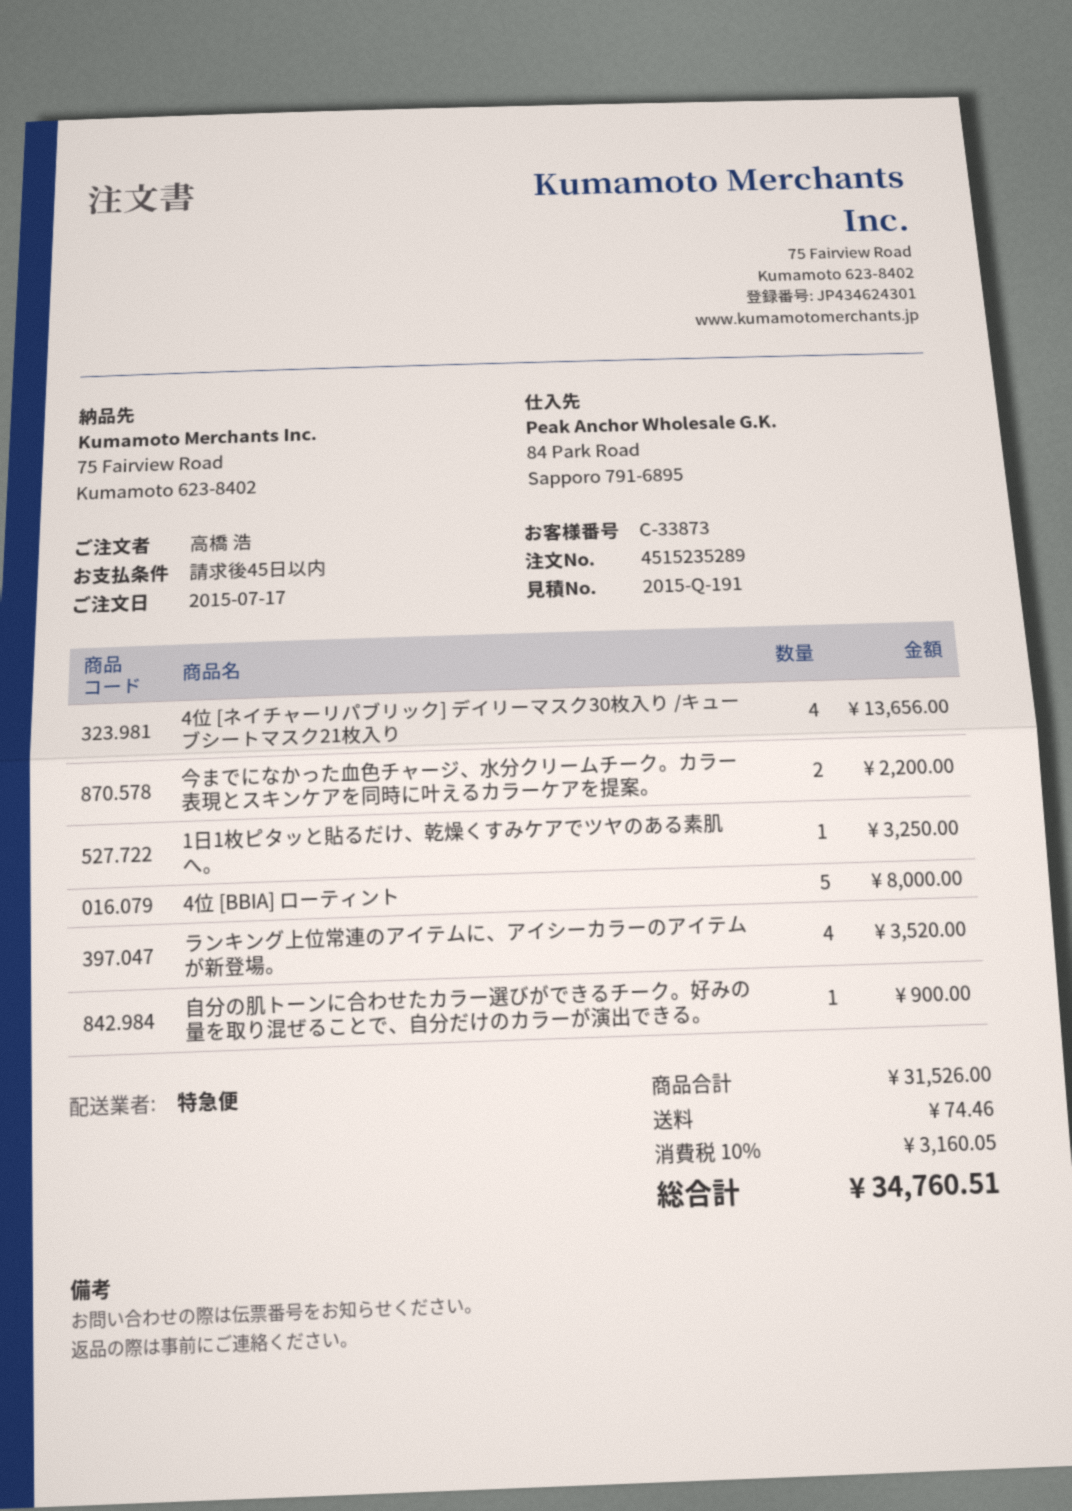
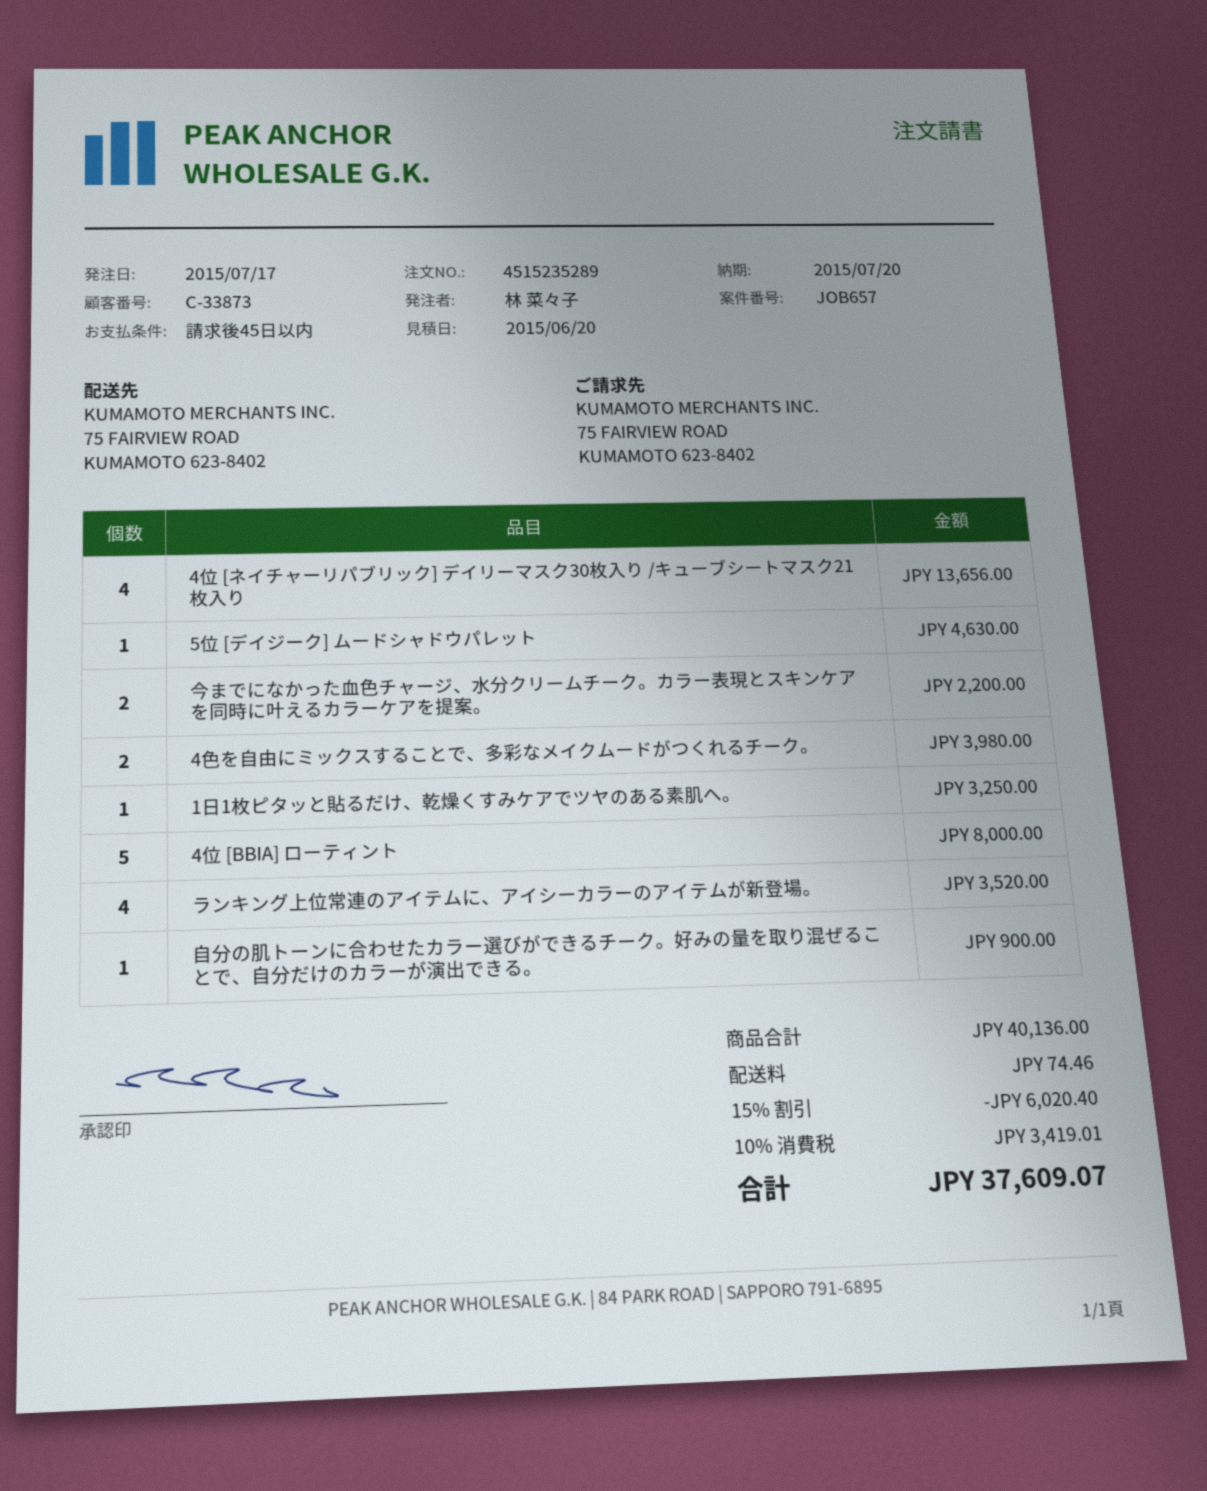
ordered by: 高橋 浩 -> 林 菜々子
5位 [デイジーク] ムードシャドウパレット: none -> 1 for 4630.00
4色を自由にミックスすることで、多彩なメイクムードがつくれるチーク。: none -> 2 for 3980.00
subtotal: 31526.00 -> 40136.00
discount: none -> 15% = 6020.40
tax: 10% = 3160.05 -> 10% = 3419.01
total: 34760.51 -> 37609.07

